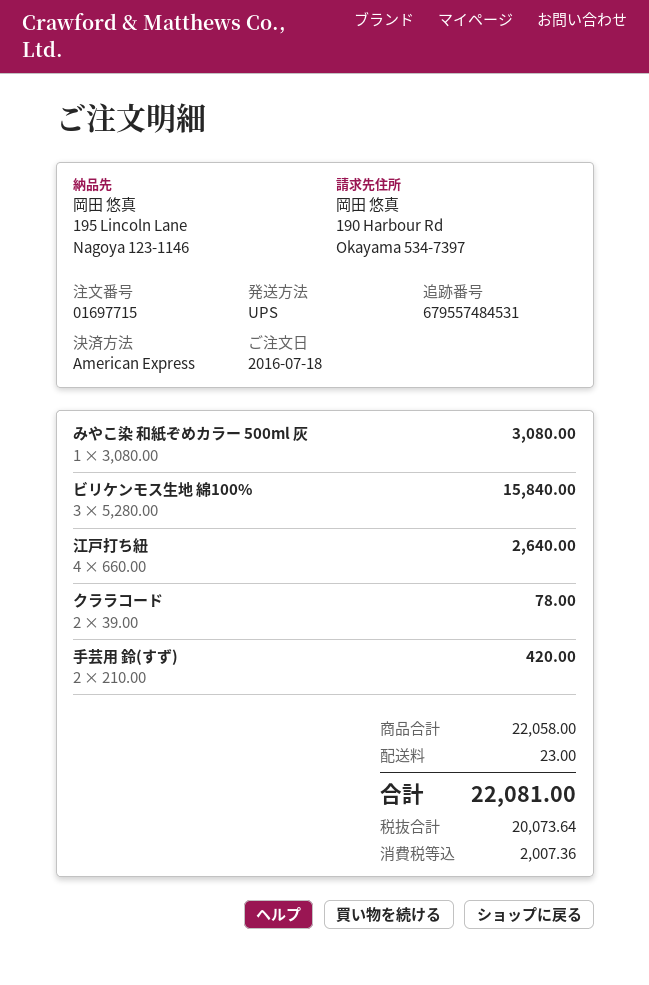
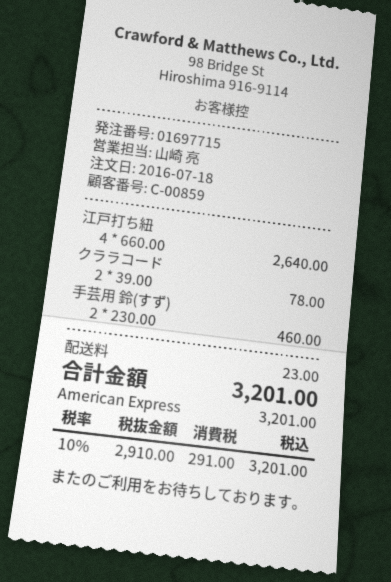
みやこ染 和紙ぞめカラー 500ml 灰: 1 x 3080.00 = 3080.00 -> none
ビリケンモス生地 綿100%: 3 x 5280.00 = 15840.00 -> none
手芸用 鈴(すず): 2 x 210.00 = 420.00 -> 2 x 230.00 = 460.00
net: 20073.64 -> 2910.00
tax: 2007.36 -> 291.00
total: 22081.00 -> 3201.00

